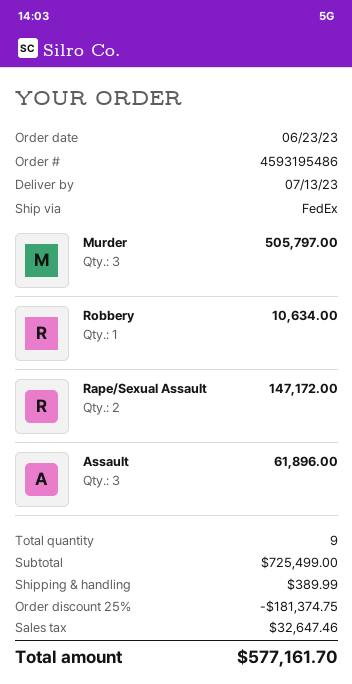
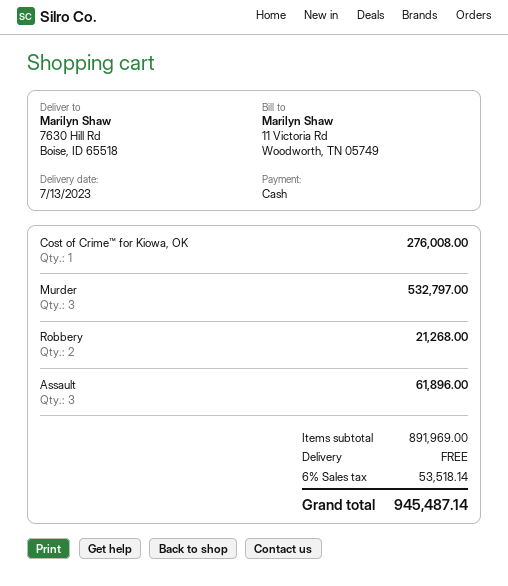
Murder: 3 for 505797.00 -> 3 for 532797.00
Robbery: 1 for 10634.00 -> 2 for 21268.00
Rape/Sexual Assault: 2 for 147172.00 -> none
Cost of Crime™ for Kiowa, OK: none -> 1 for 276008.00
subtotal: 725499.00 -> 891969.00
discount: 25% = 181374.75 -> none
shipping: 389.99 -> 0.00
tax: 32647.46 -> 53518.14
total: 577161.70 -> 945487.14

